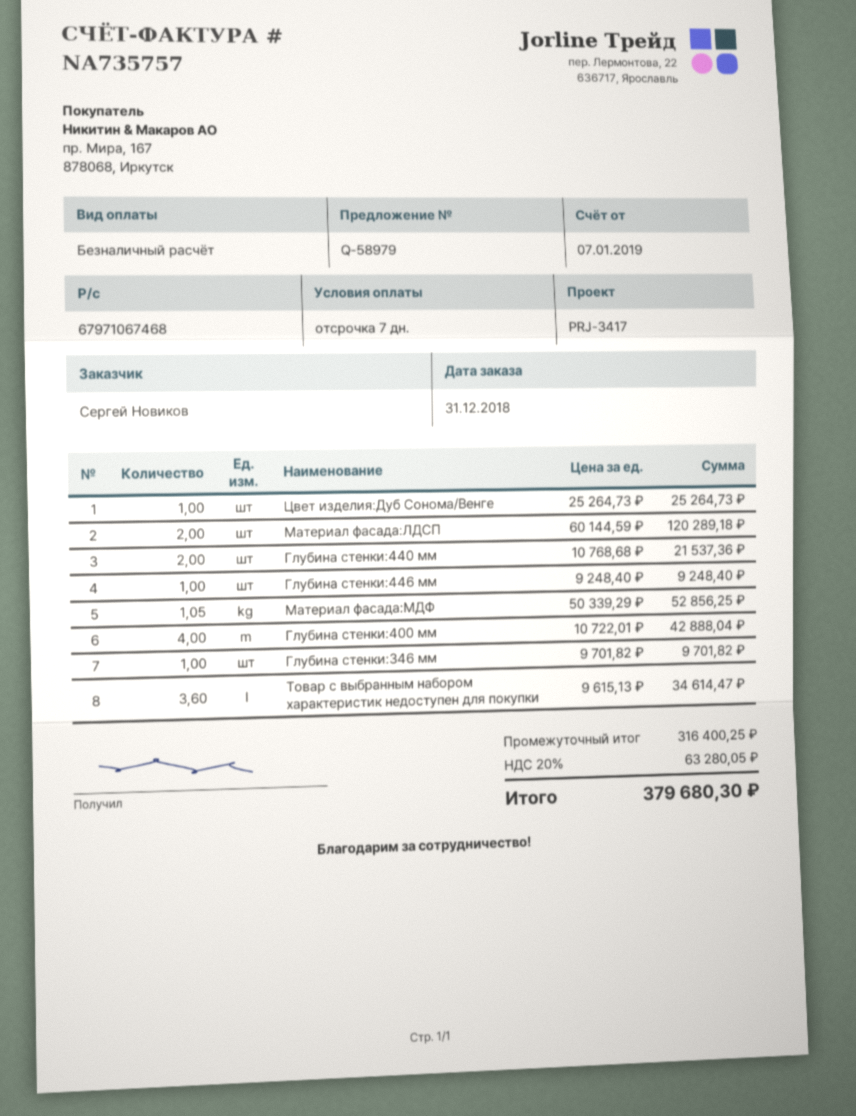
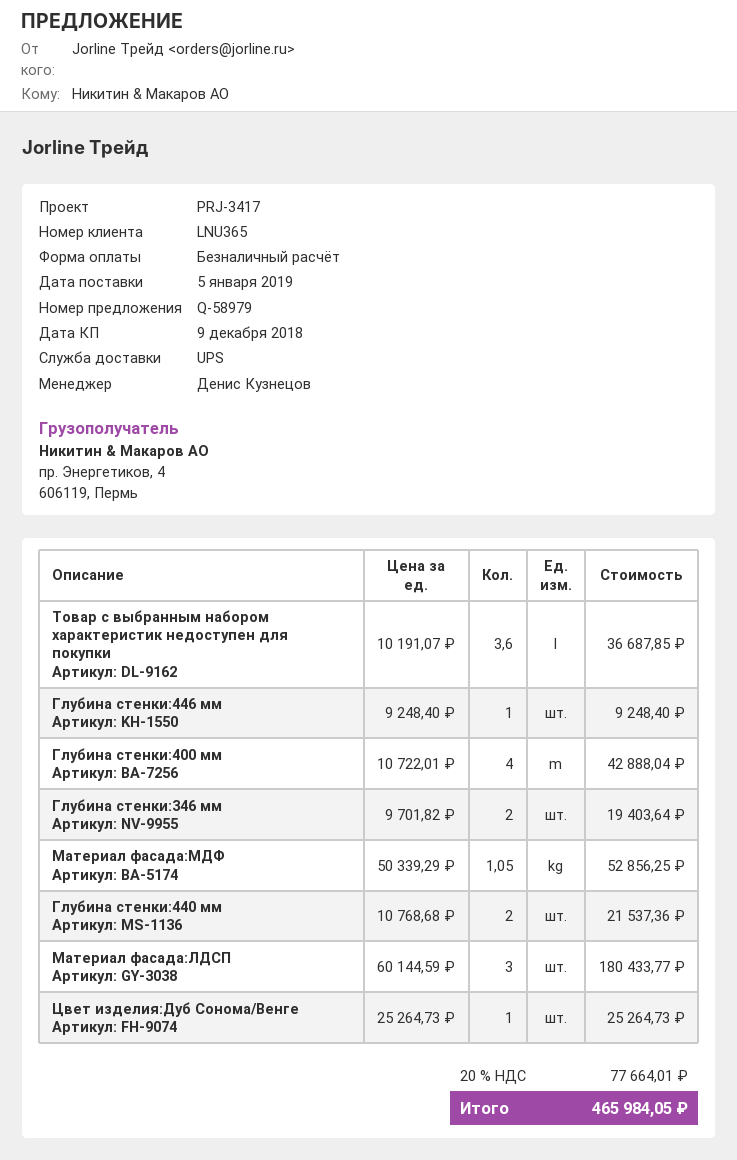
Материал фасада:ЛДСП: 2 x 60144.59 = 120289.18 -> 3 x 60144.59 = 180433.77
Глубина стенки:346 мм: 1 x 9701.82 = 9701.82 -> 2 x 9701.82 = 19403.64
Товар с выбранным набором характеристик недоступен для покупки: 3.6 x 9615.13 = 34614.47 -> 3.6 x 10191.07 = 36687.85
tax: 20% = 63280.05 -> 20% = 77664.01
total: 379680.30 -> 465984.05

